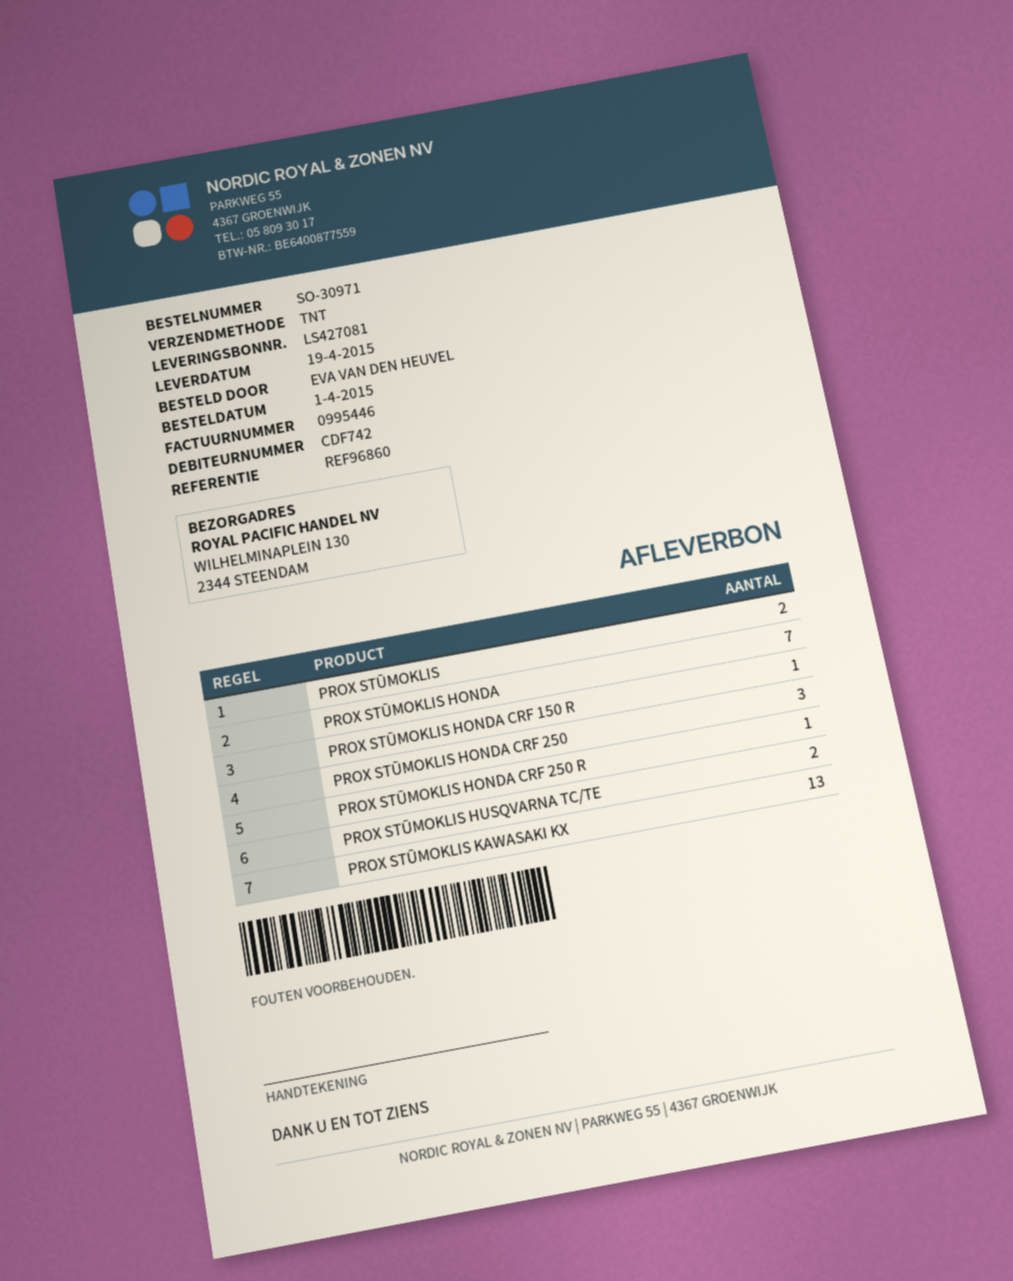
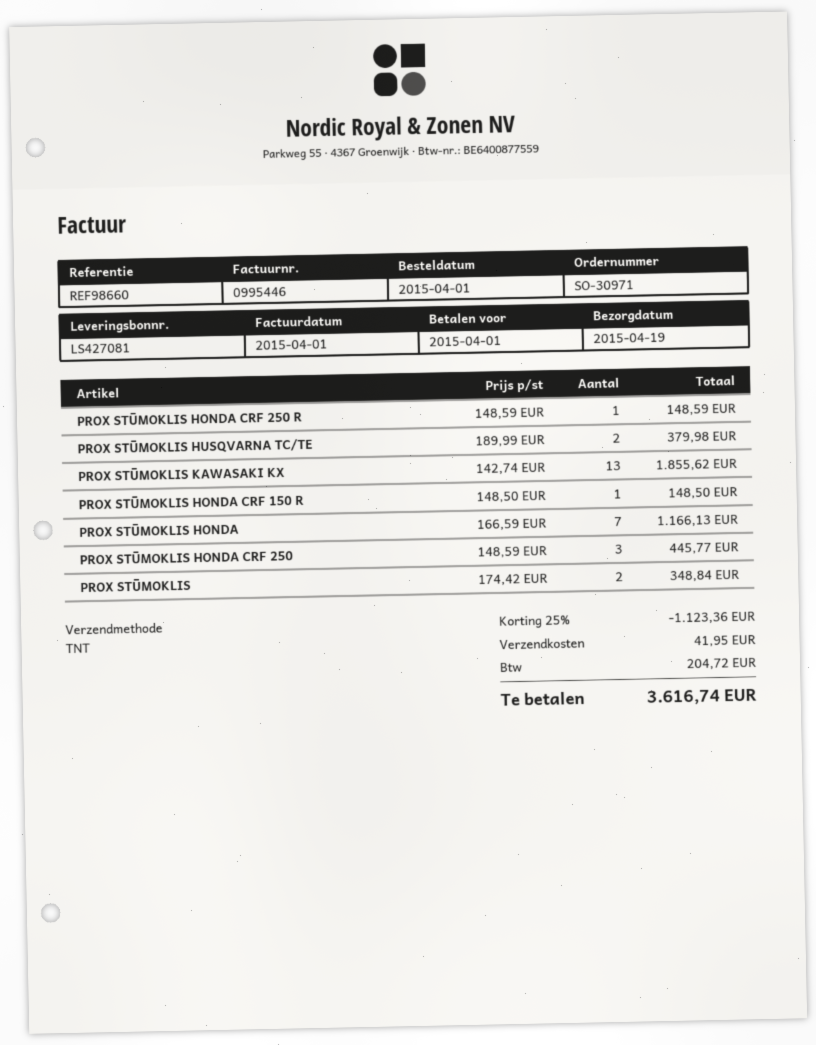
reference: REF96860 -> REF98660

